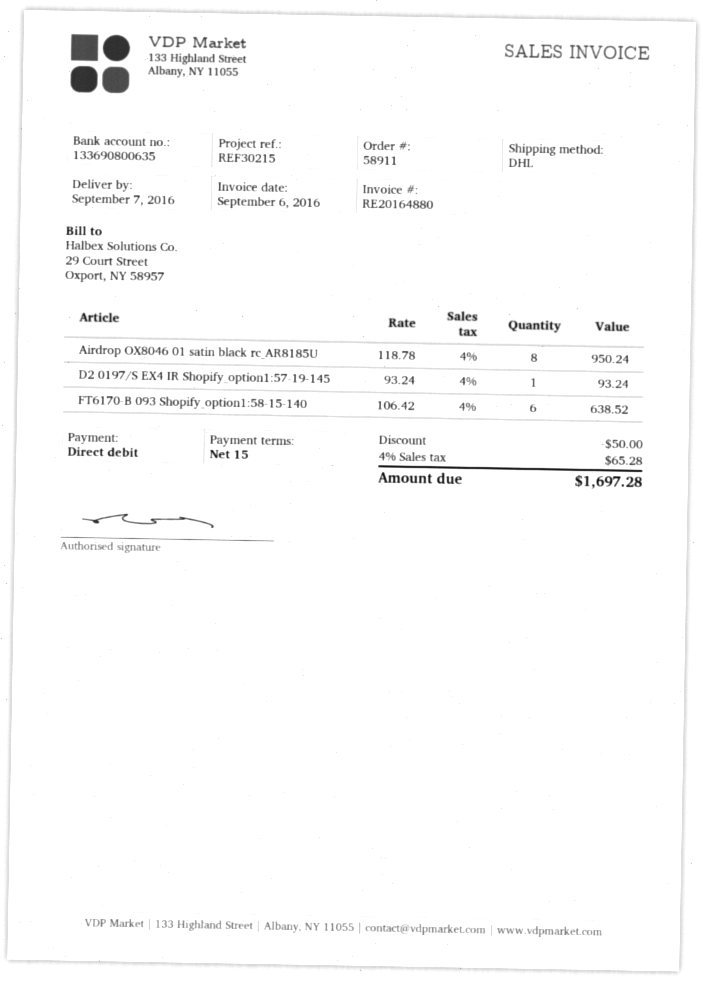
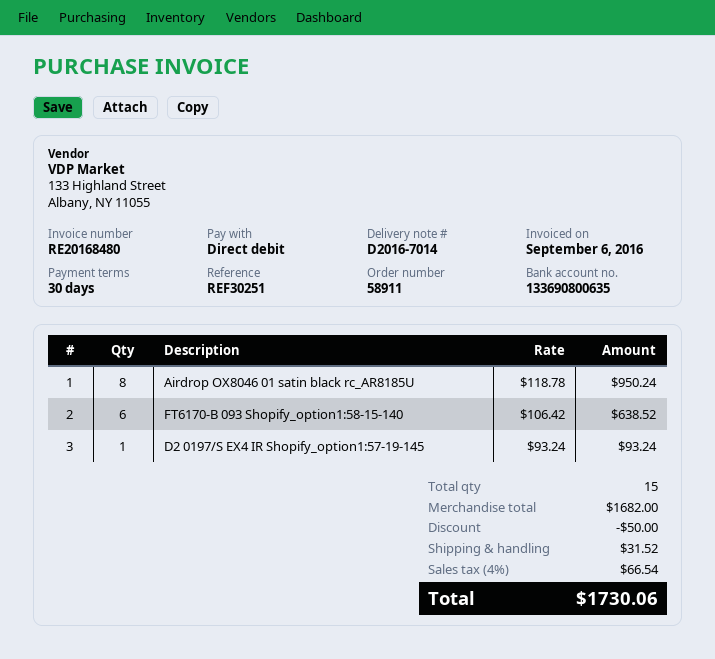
invoice number: RE20164880 -> RE20168480
payment terms: 15 days -> 30 days
reference: REF30215 -> REF30251
shipping: none -> 31.52
tax: 4% = 65.28 -> 4% = 66.54
total: 1697.28 -> 1730.06

